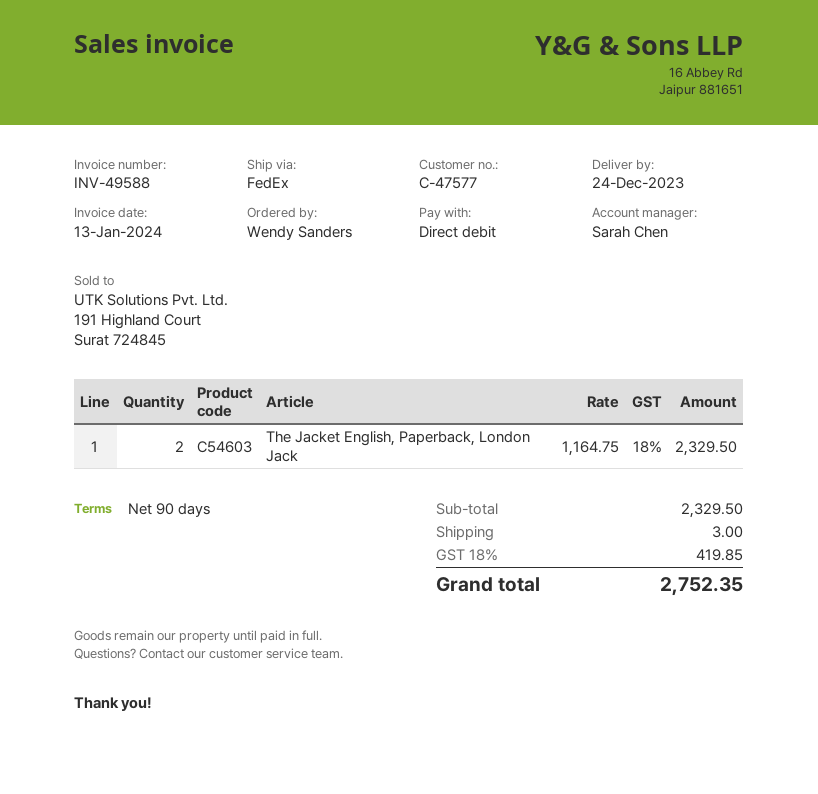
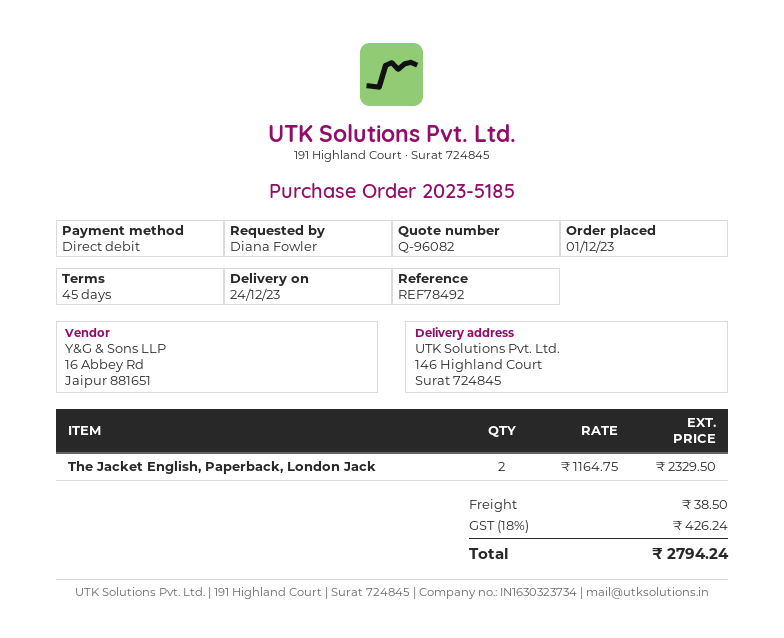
payment terms: 90 days -> 45 days
ordered by: Wendy Sanders -> Diana Fowler
shipping: 3.00 -> 38.50
tax: 18% = 419.85 -> 18% = 426.24
total: 2752.35 -> 2794.24

